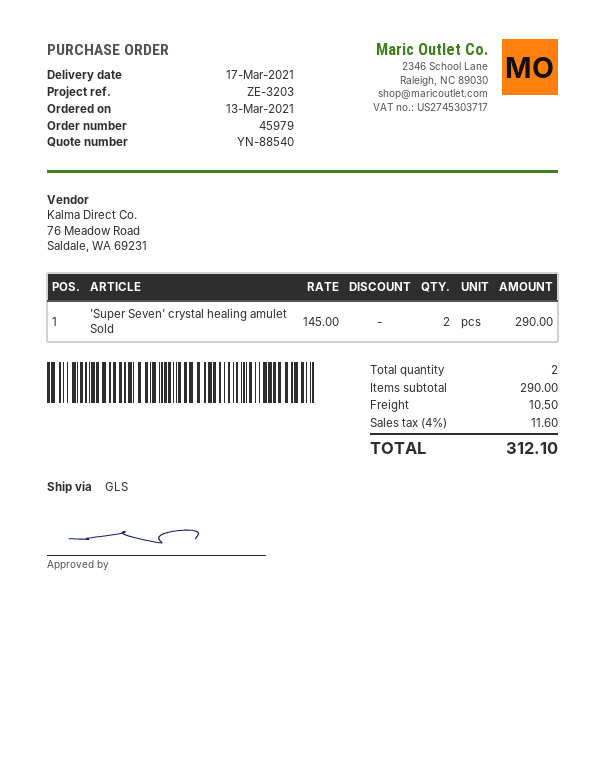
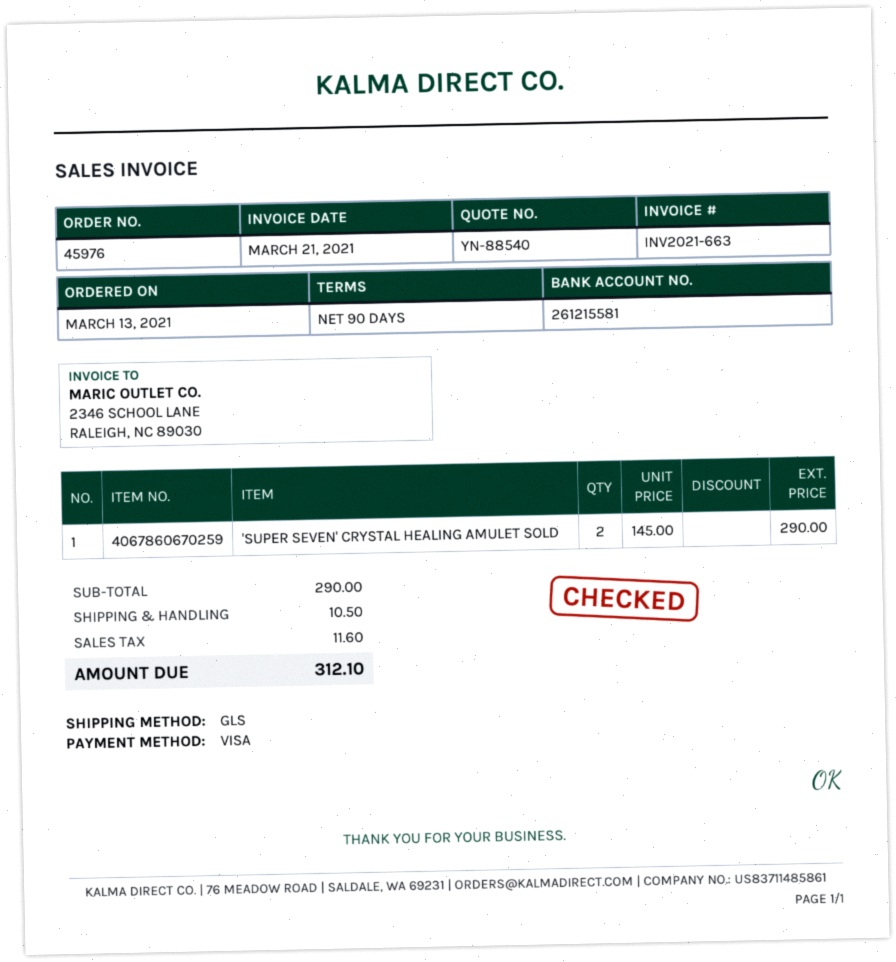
order number: 45979 -> 45976

